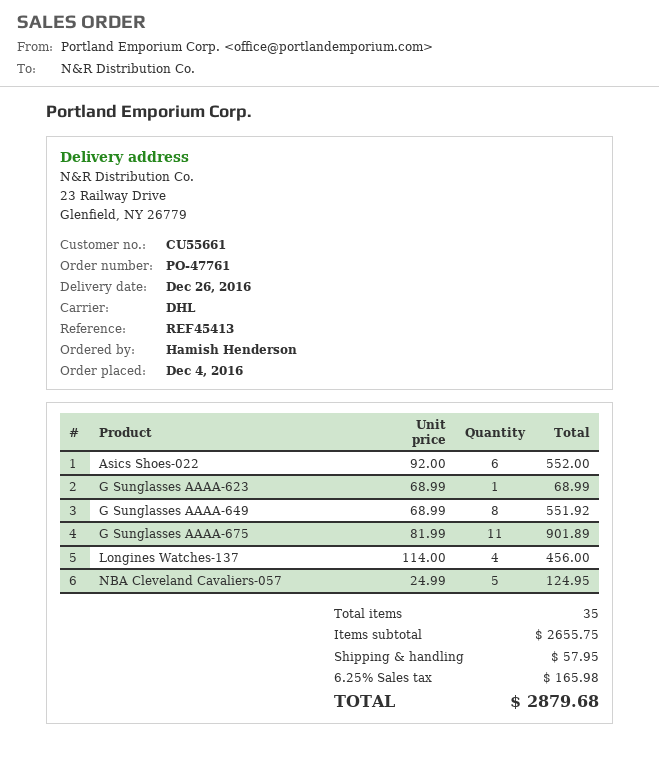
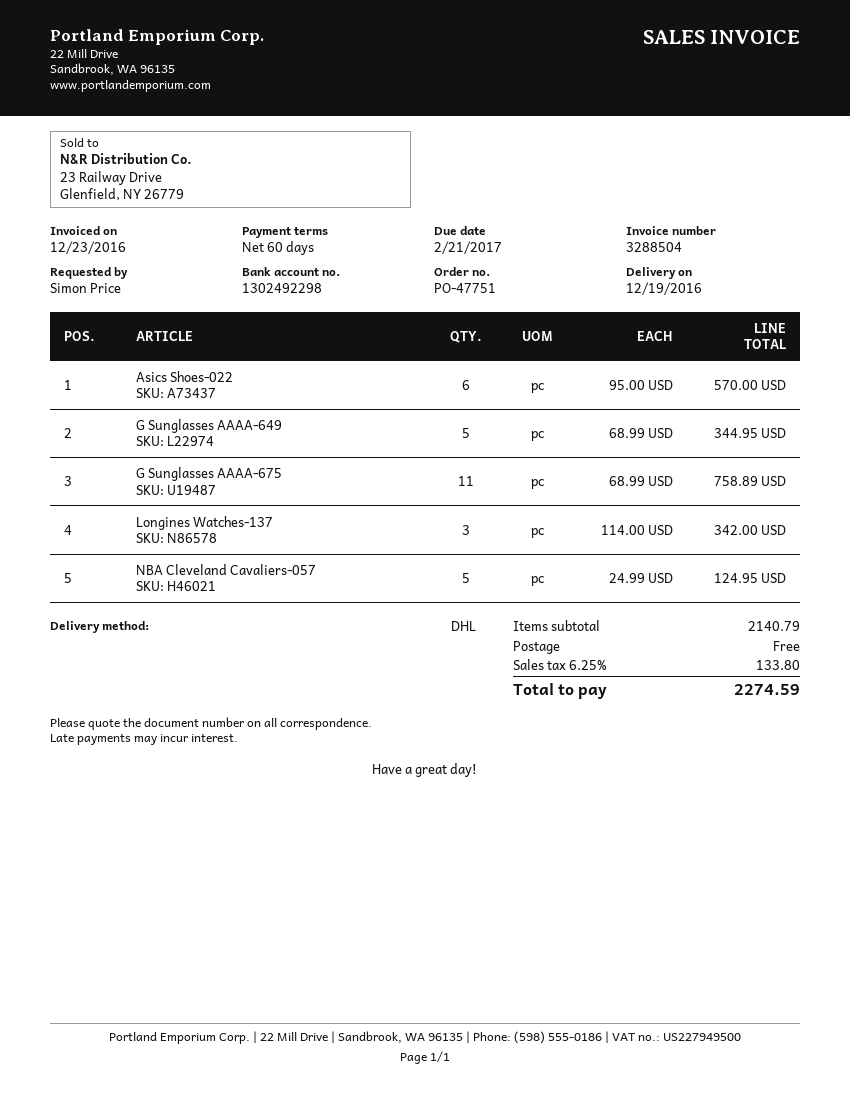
order number: PO-47761 -> PO-47751
delivery date: 2016-12-26 -> 2016-12-19
ordered by: Hamish Henderson -> Simon Price
Asics Shoes-022: 6 x 92.00 = 552.00 -> 6 x 95.00 = 570.00
G Sunglasses AAAA-623: 1 x 68.99 = 68.99 -> none
G Sunglasses AAAA-649: 8 x 68.99 = 551.92 -> 5 x 68.99 = 344.95
G Sunglasses AAAA-675: 11 x 81.99 = 901.89 -> 11 x 68.99 = 758.89
Longines Watches-137: 4 x 114.00 = 456.00 -> 3 x 114.00 = 342.00
subtotal: 2655.75 -> 2140.79
shipping: 57.95 -> 0.00
tax: 6.25% = 165.98 -> 6.25% = 133.80
total: 2879.68 -> 2274.59

